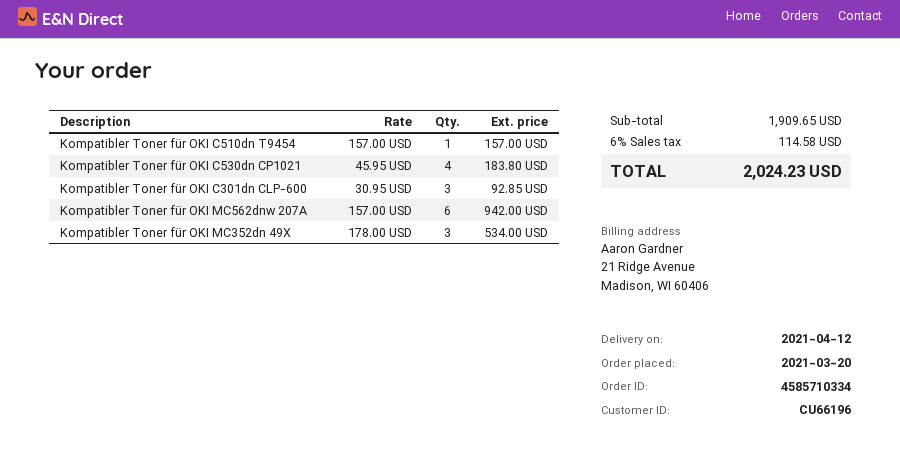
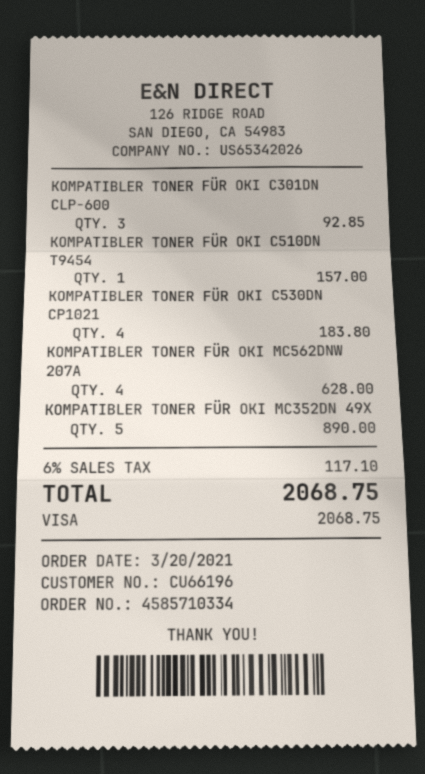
Kompatibler Toner für OKI MC562dnw 207A: 6 for 942.00 -> 4 for 628.00
Kompatibler Toner für OKI MC352dn 49X: 3 for 534.00 -> 5 for 890.00
tax: 6% = 114.58 -> 6% = 117.10
total: 2024.23 -> 2068.75

